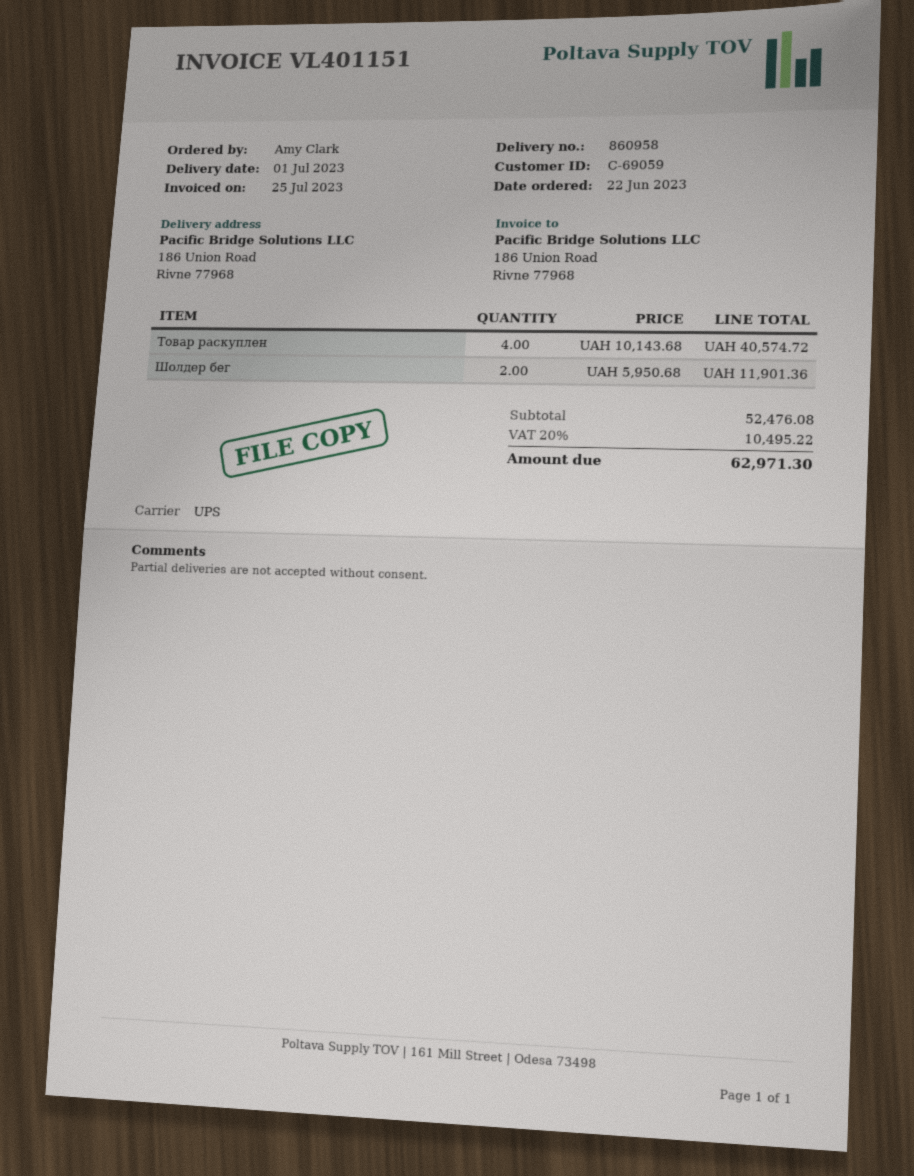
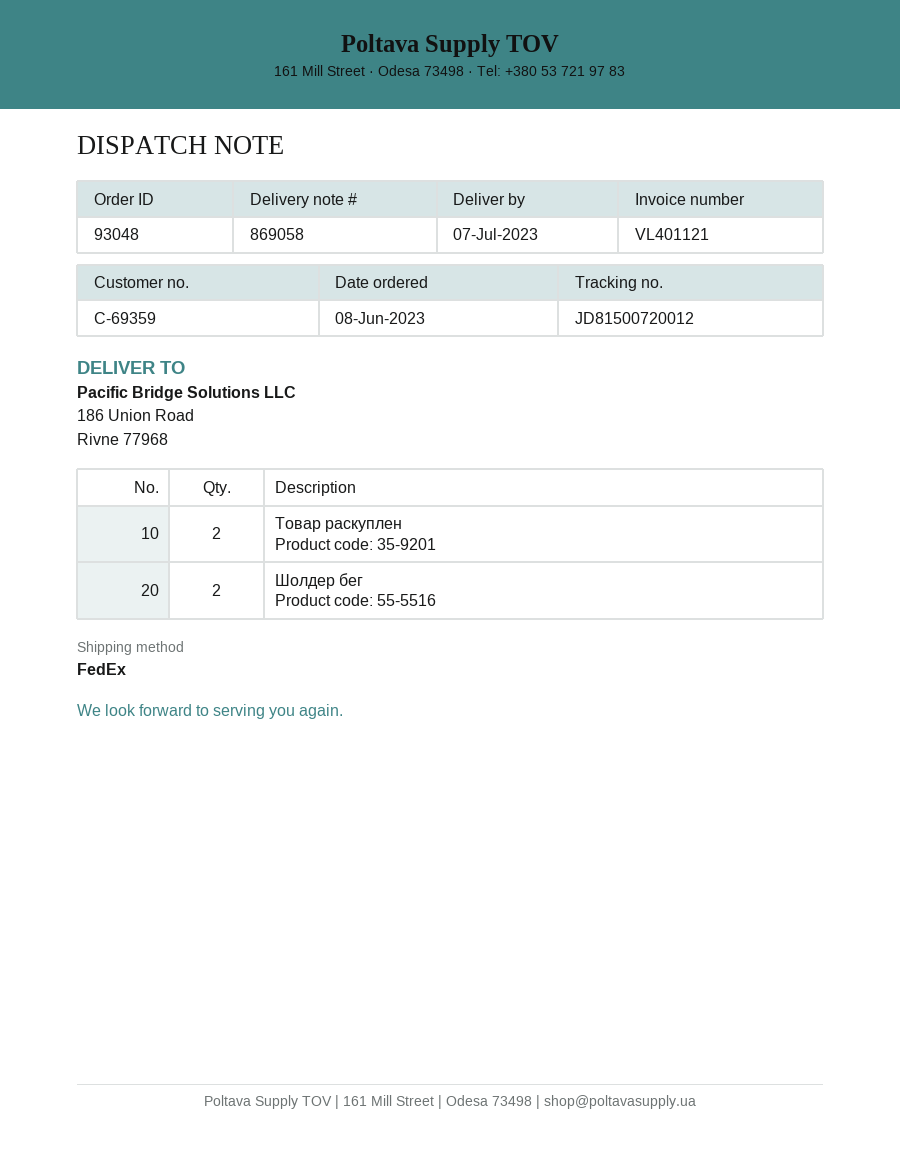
order date: 2023-06-22 -> 2023-06-08
delivery note number: 860958 -> 869058
delivery date: 2023-07-01 -> 2023-07-07
invoice number: VL401151 -> VL401121
customer number: C-69059 -> C-69359
shipping method: UPS -> FedEx
Товар раскуплен: 4 -> 2

